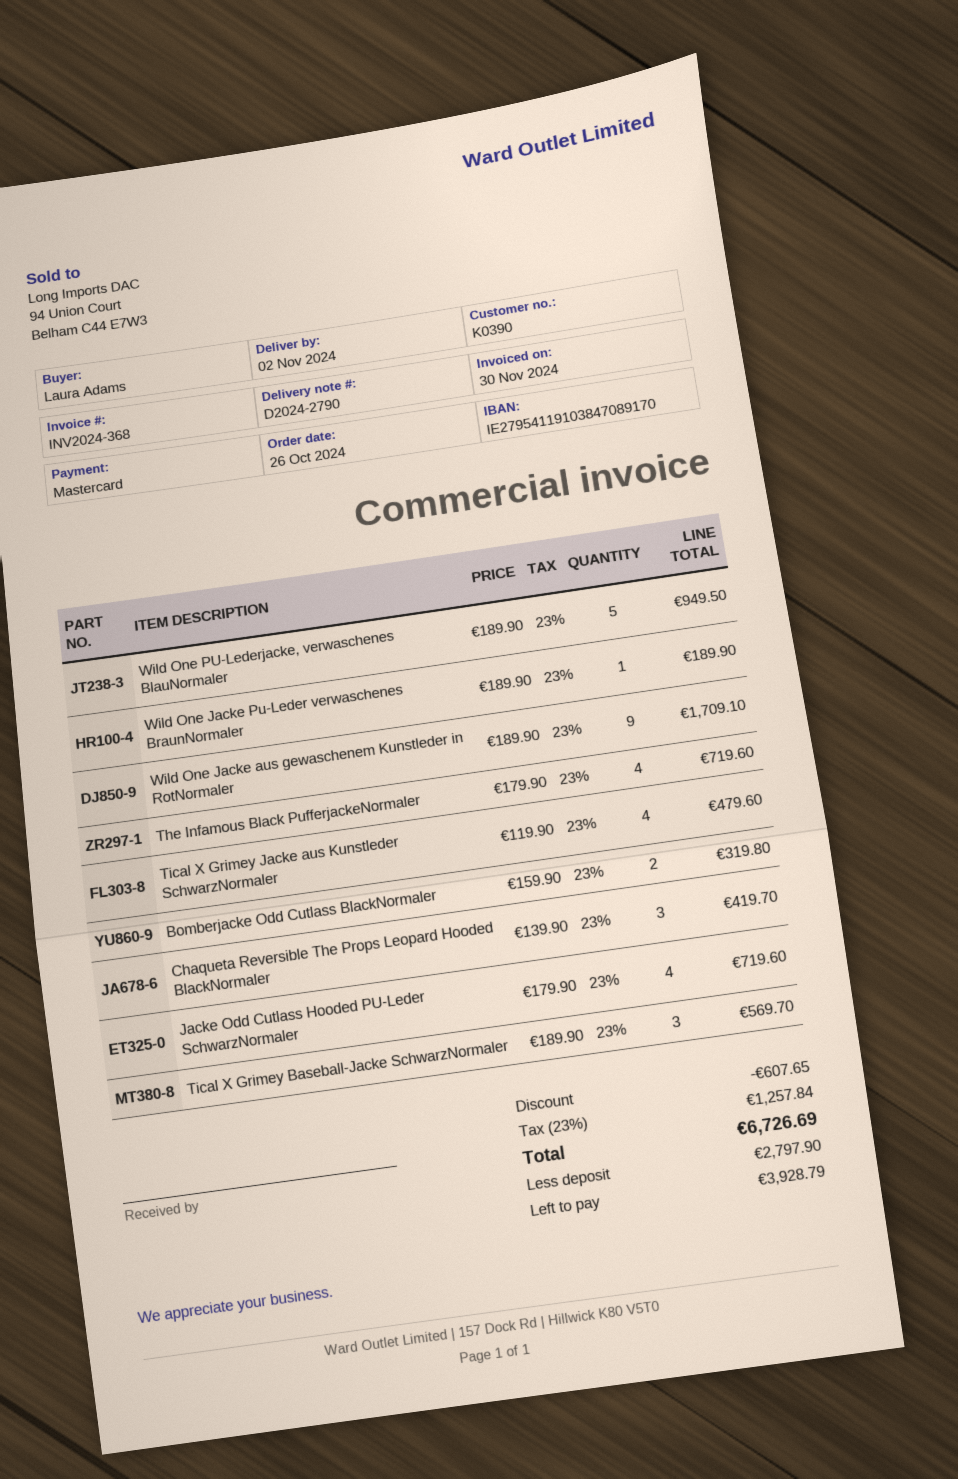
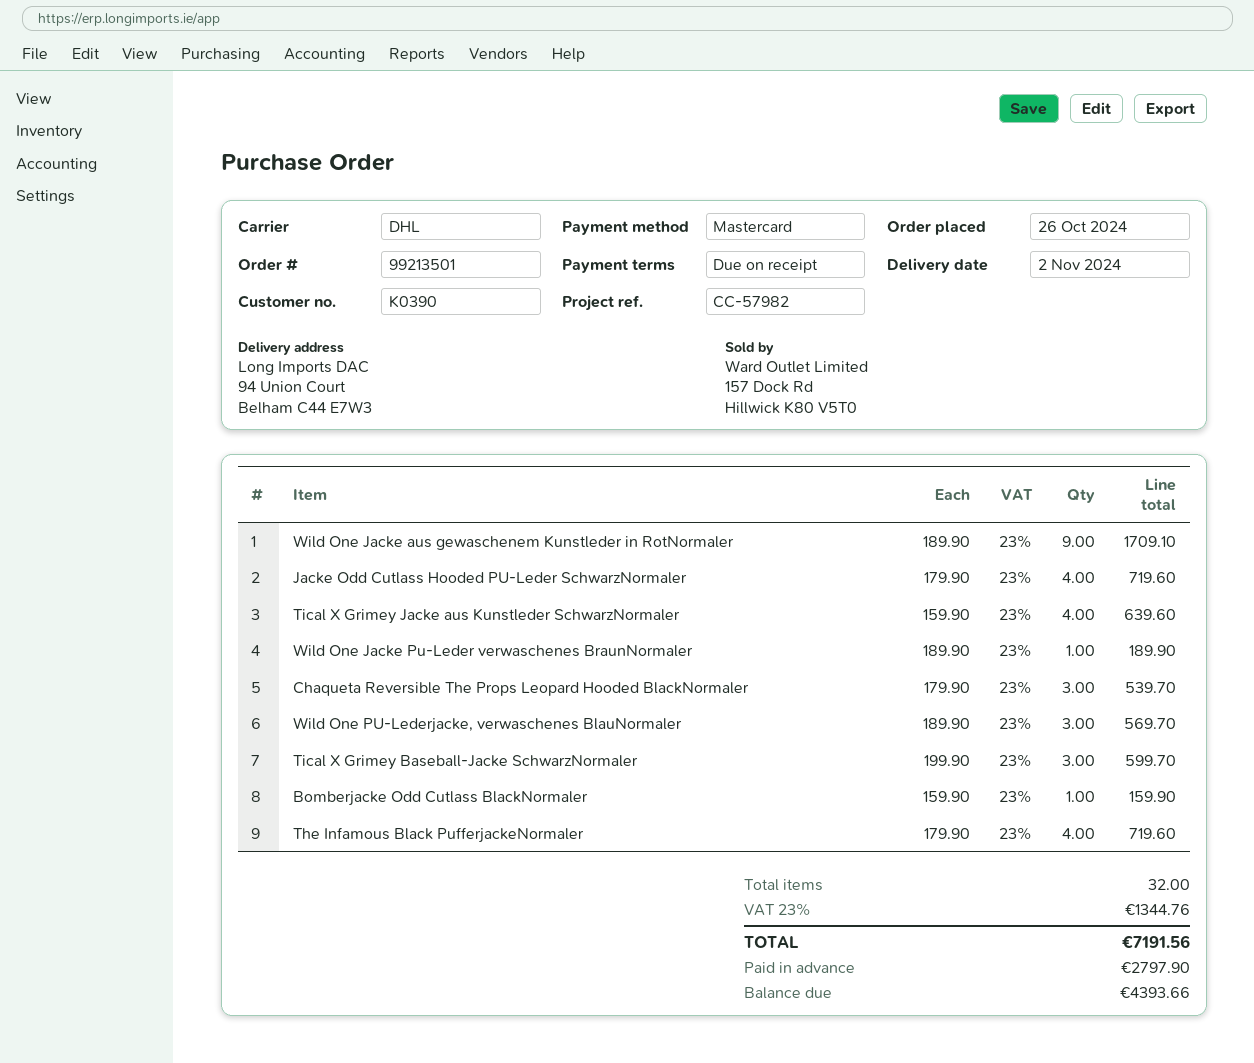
Wild One PU-Lederjacke, verwaschenes BlauNormaler: 5 x 189.90 = 949.50 -> 3 x 189.90 = 569.70
Tical X Grimey Jacke aus Kunstleder SchwarzNormaler: 4 x 119.90 = 479.60 -> 4 x 159.90 = 639.60
Bomberjacke Odd Cutlass BlackNormaler: 2 x 159.90 = 319.80 -> 1 x 159.90 = 159.90
Chaqueta Reversible The Props Leopard Hooded BlackNormaler: 3 x 139.90 = 419.70 -> 3 x 179.90 = 539.70
Tical X Grimey Baseball-Jacke SchwarzNormaler: 3 x 189.90 = 569.70 -> 3 x 199.90 = 599.70
discount: 607.65 -> none
tax: 23% = 1257.84 -> 23% = 1344.76
total: 6726.69 -> 7191.56
balance: 3928.79 -> 4393.66

